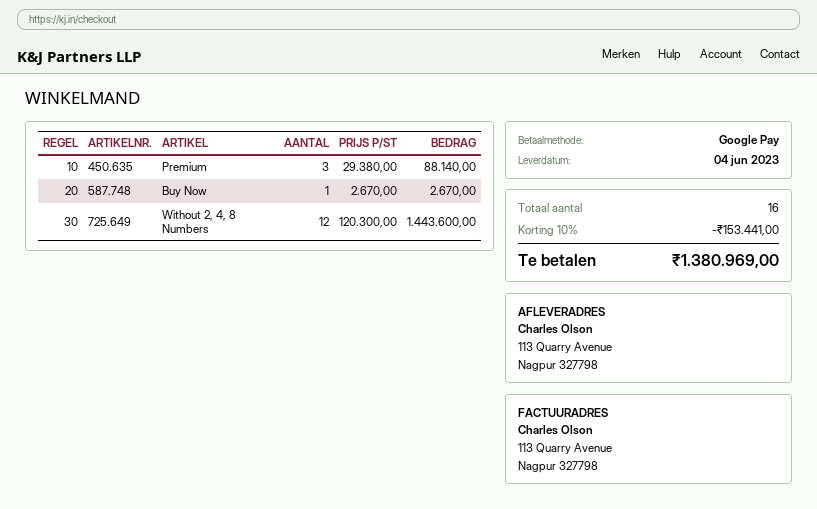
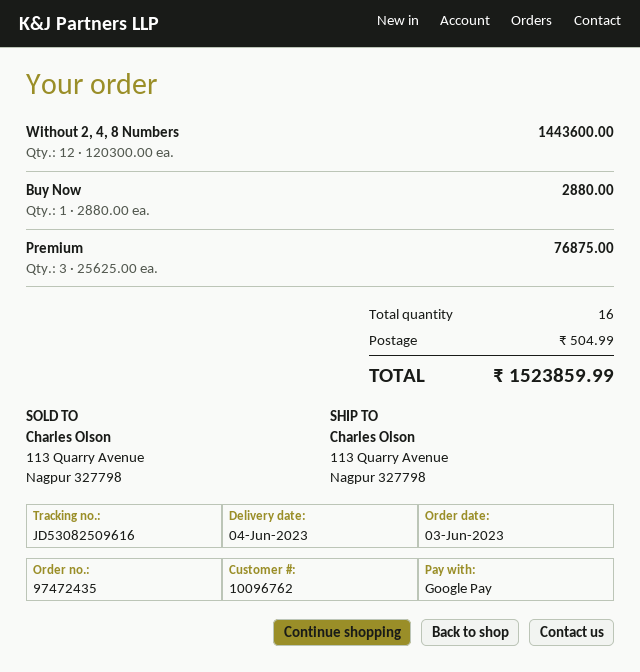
Premium: 3 x 29380.00 = 88140.00 -> 3 x 25625.00 = 76875.00
Buy Now: 1 x 2670.00 = 2670.00 -> 1 x 2880.00 = 2880.00
discount: 10% = 153441.00 -> none
shipping: none -> 504.99
total: 1380969.00 -> 1523859.99

